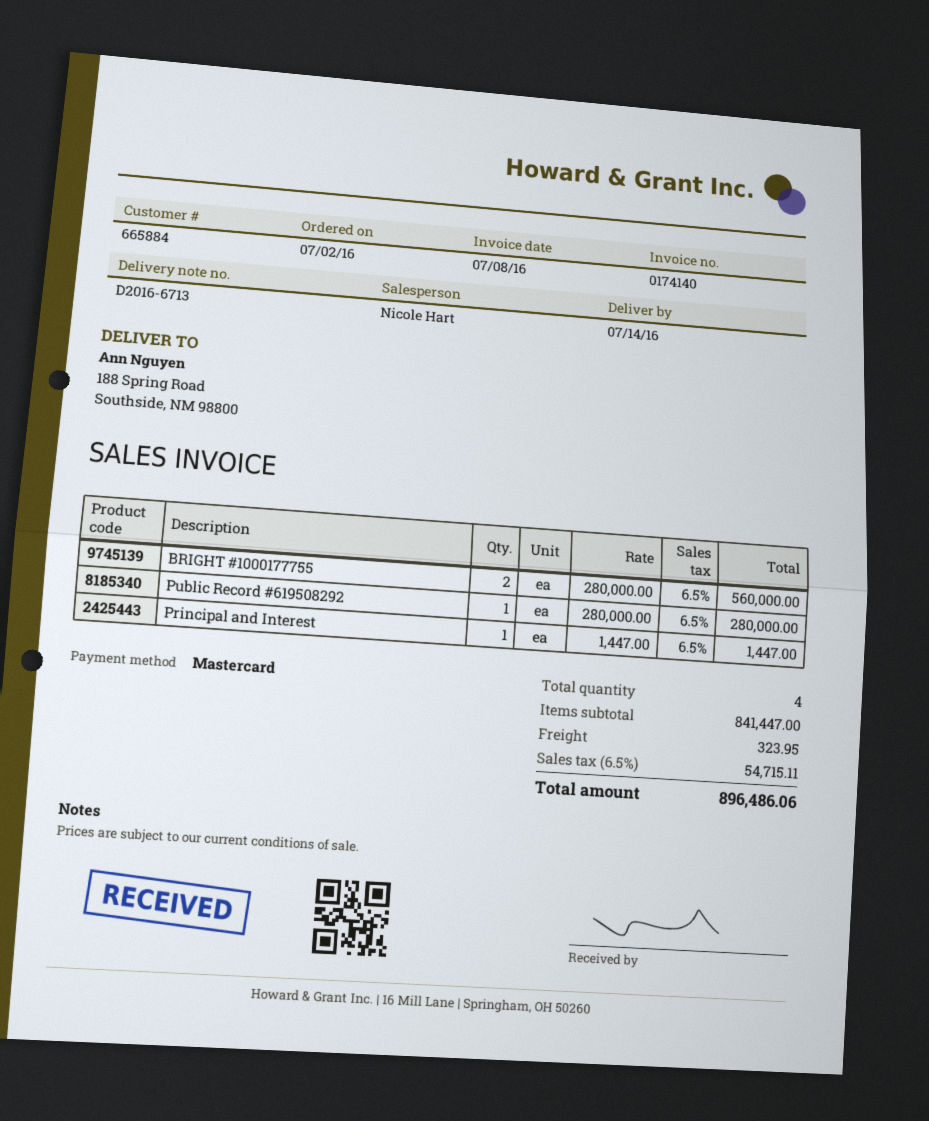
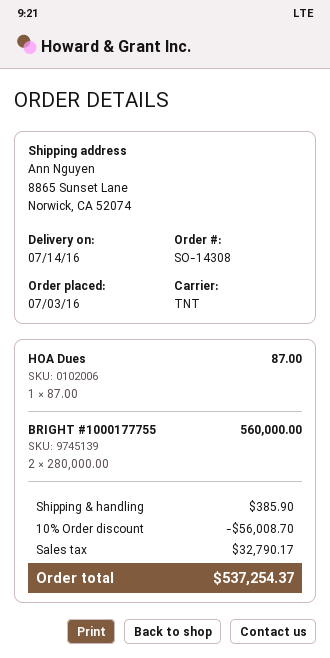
order date: 2016-07-02 -> 2016-07-03
ship to: 188 Spring Road, Southside, NM 98800 -> 8865 Sunset Lane, Norwick, CA 52074
Public Record #619508292: 1 x 280000.00 = 280000.00 -> none
Principal and Interest: 1 x 1447.00 = 1447.00 -> none
HOA Dues: none -> 1 x 87.00 = 87.00
discount: none -> 10% = 56008.70
shipping: 323.95 -> 385.90
tax: 54715.11 -> 32790.17
total: 896486.06 -> 537254.37

